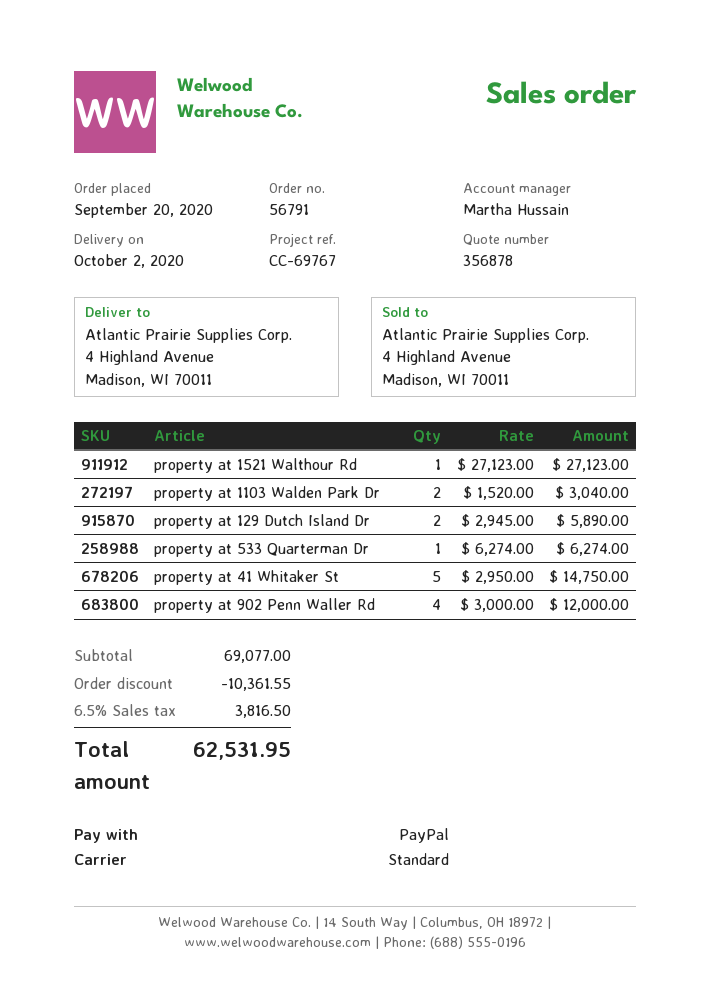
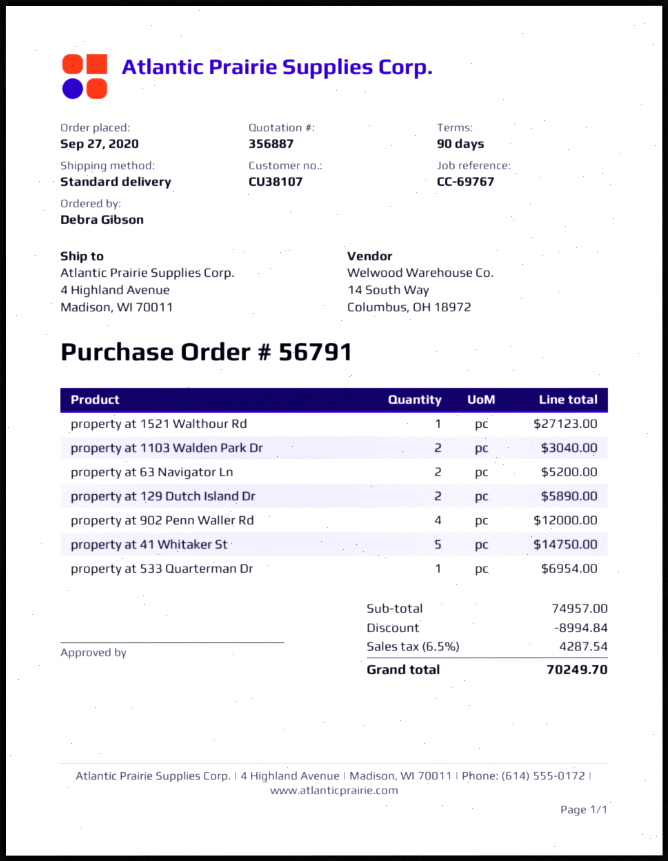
quote number: 356878 -> 356887
order date: 2020-09-20 -> 2020-09-27
property at 533 Quarterman Dr: 1 for 6274.00 -> 1 for 6954.00
property at 63 Navigator Ln: none -> 2 for 5200.00
subtotal: 69077.00 -> 74957.00
discount: 10361.55 -> 8994.84
tax: 6.5% = 3816.50 -> 6.5% = 4287.54
total: 62531.95 -> 70249.70

